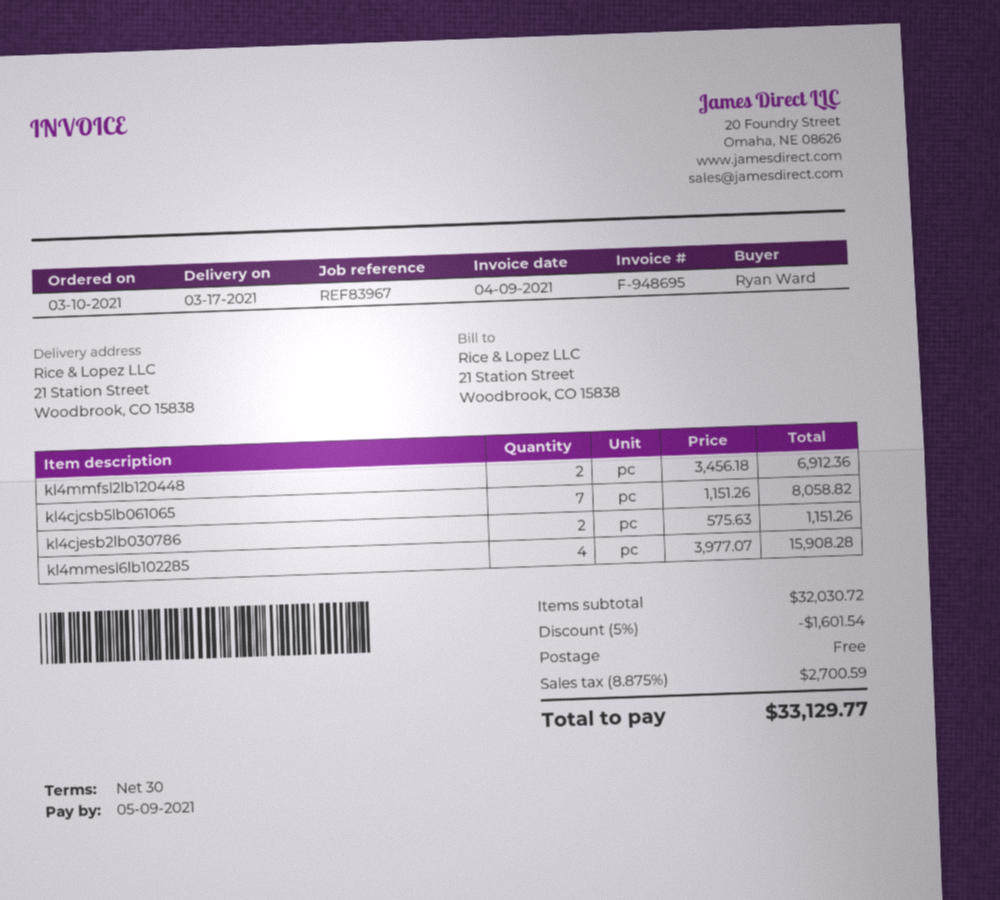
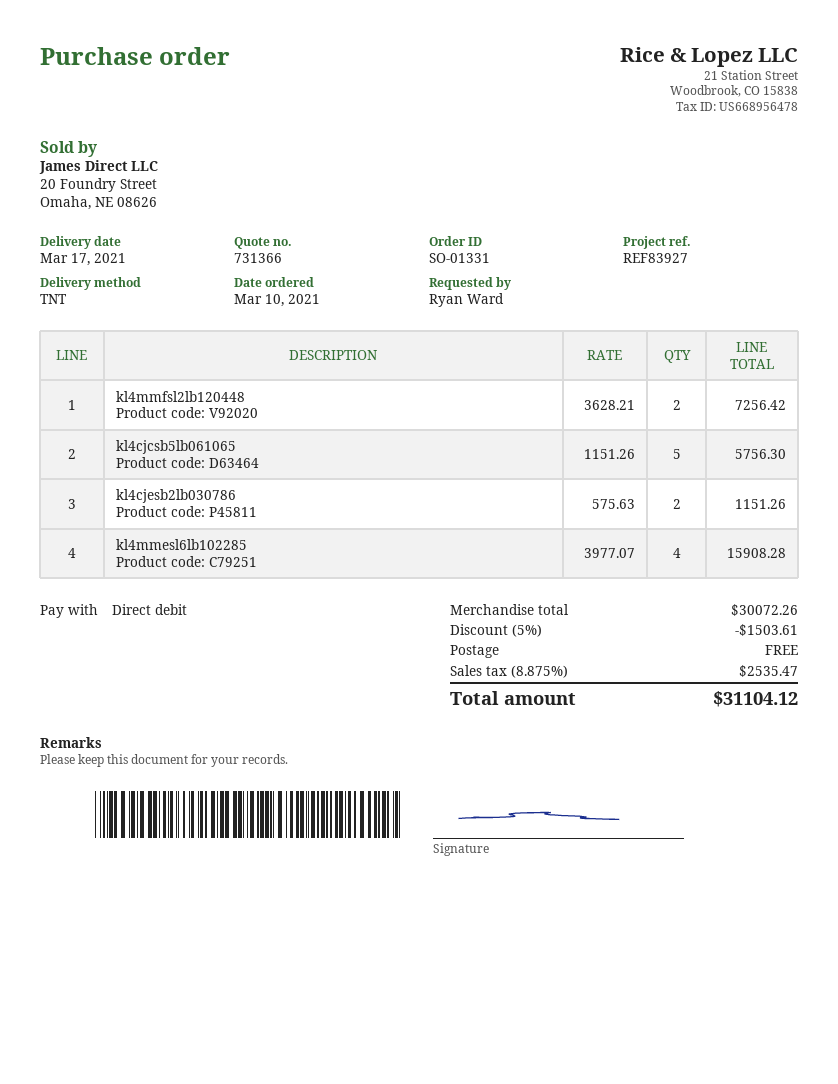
reference: REF83967 -> REF83927
kl4mmfsl2lb120448: 2 x 3456.18 = 6912.36 -> 2 x 3628.21 = 7256.42
kl4cjcsb5lb061065: 7 x 1151.26 = 8058.82 -> 5 x 1151.26 = 5756.30
subtotal: 32030.72 -> 30072.26
discount: 5% = 1601.54 -> 5% = 1503.61
tax: 8.875% = 2700.59 -> 8.875% = 2535.47
total: 33129.77 -> 31104.12

